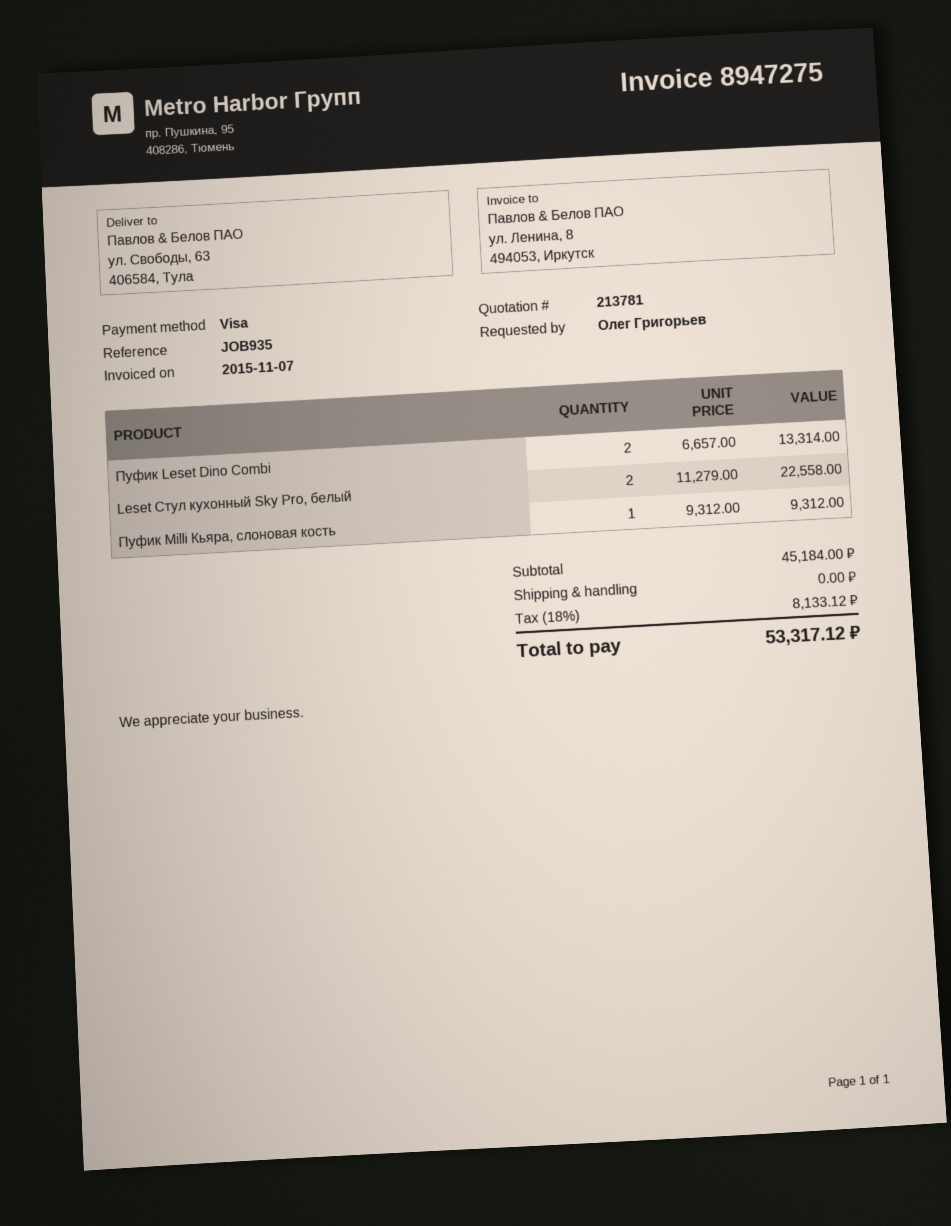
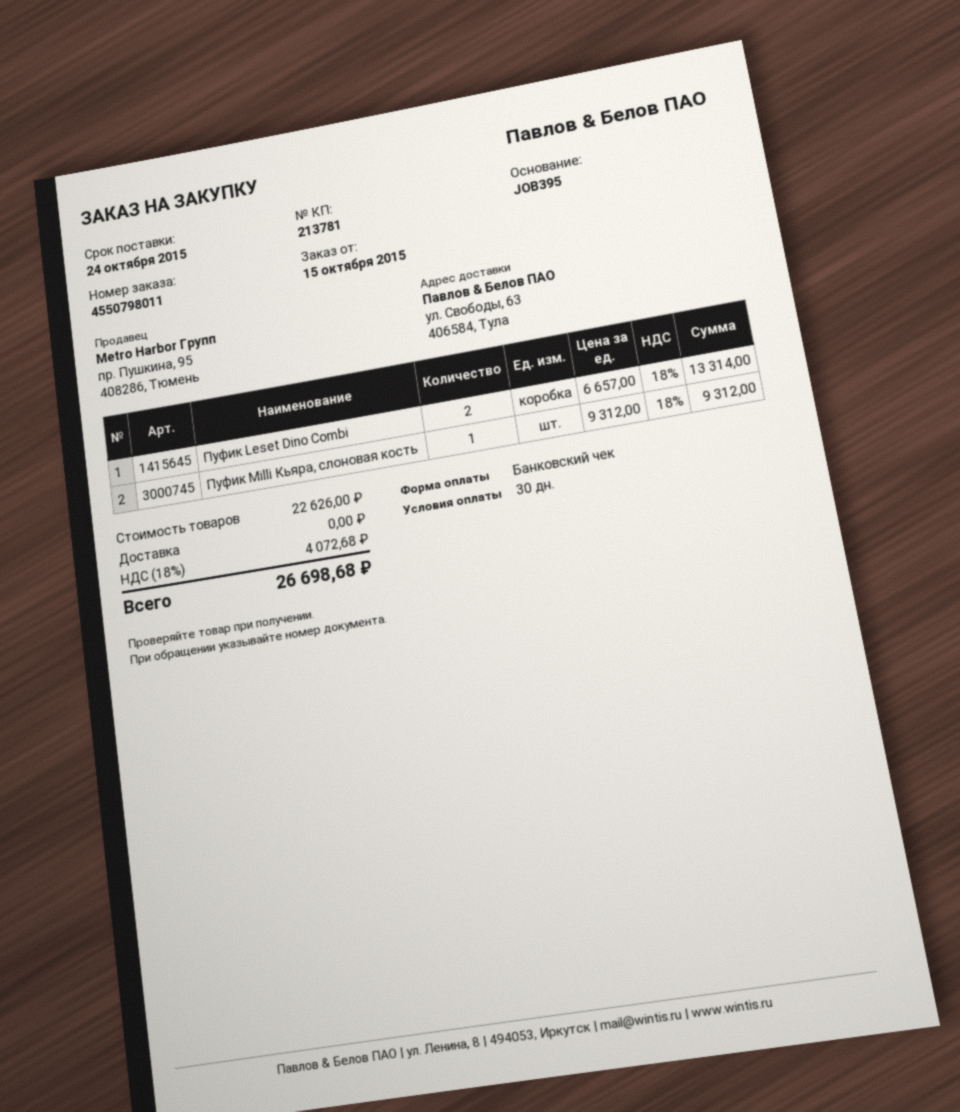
reference: JOB935 -> JOB395
payment method: Visa -> cheque
Leset Стул кухонный Sky Pro, белый: 2 x 11279.00 = 22558.00 -> none
subtotal: 45184.00 -> 22626.00
tax: 18% = 8133.12 -> 18% = 4072.68
total: 53317.12 -> 26698.68

